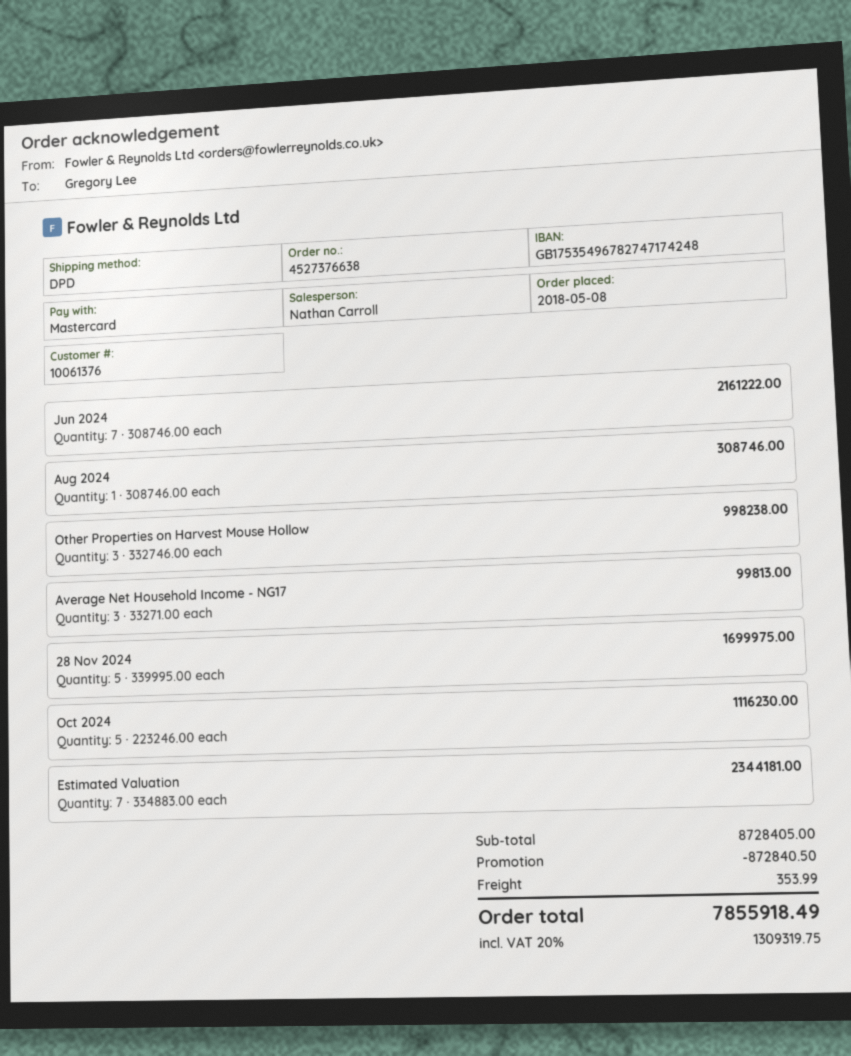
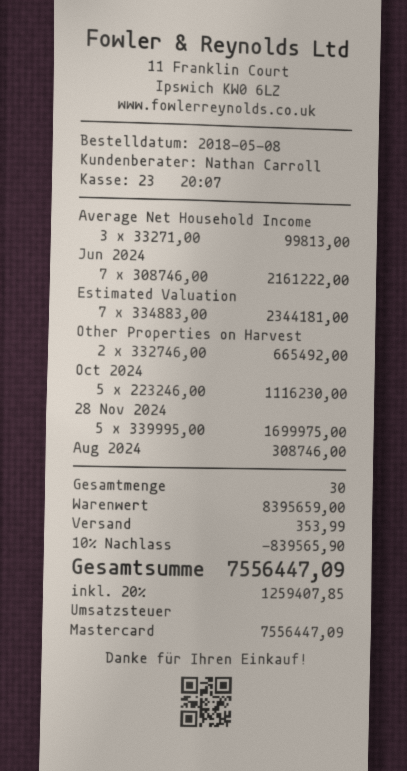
Other Properties on Harvest Mouse Hollow: 3 x 332746.00 = 998238.00 -> 2 x 332746.00 = 665492.00
subtotal: 8728405.00 -> 8395659.00
discount: 872840.50 -> 839565.90
tax: 20% = 1309319.75 -> 20% = 1259407.85
total: 7855918.49 -> 7556447.09

